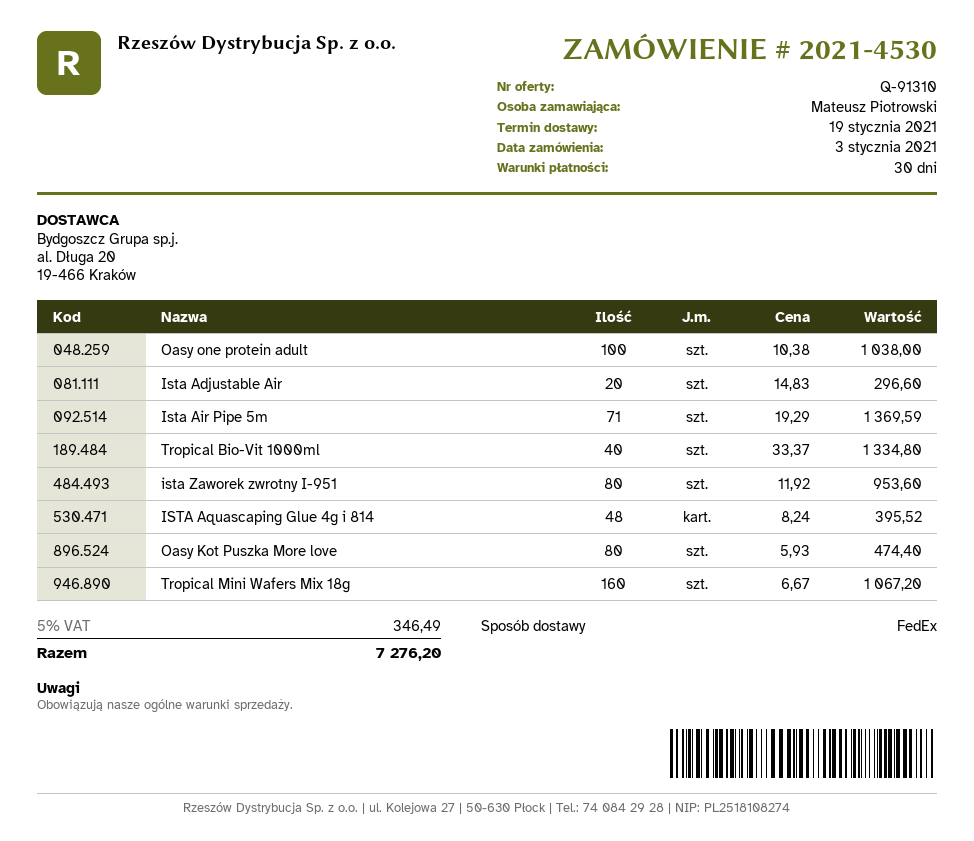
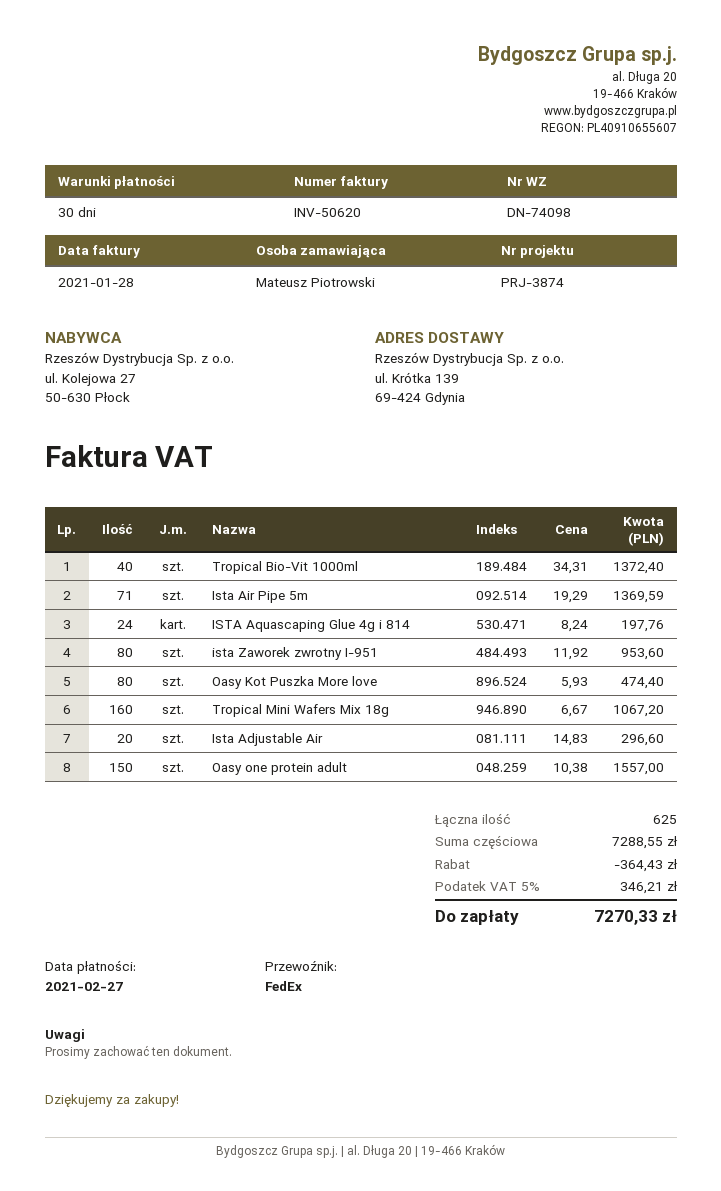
Oasy one protein adult: 100 x 10.38 = 1038.00 -> 150 x 10.38 = 1557.00
Tropical Bio-Vit 1000ml: 40 x 33.37 = 1334.80 -> 40 x 34.31 = 1372.40
ISTA Aquascaping Glue 4g i 814: 48 x 8.24 = 395.52 -> 24 x 8.24 = 197.76
discount: none -> 364.43
tax: 5% = 346.49 -> 5% = 346.21
total: 7276.20 -> 7270.33

